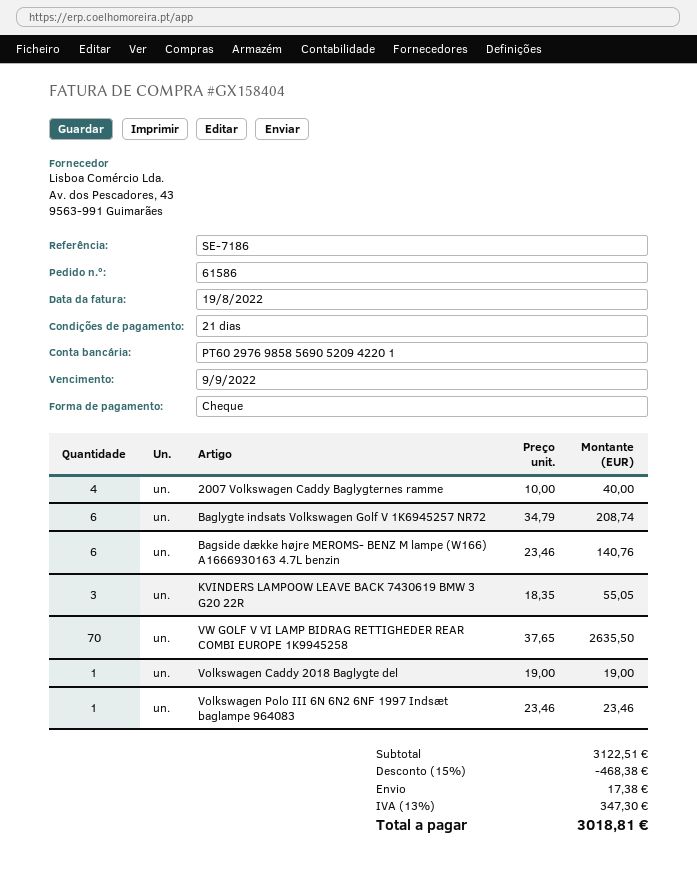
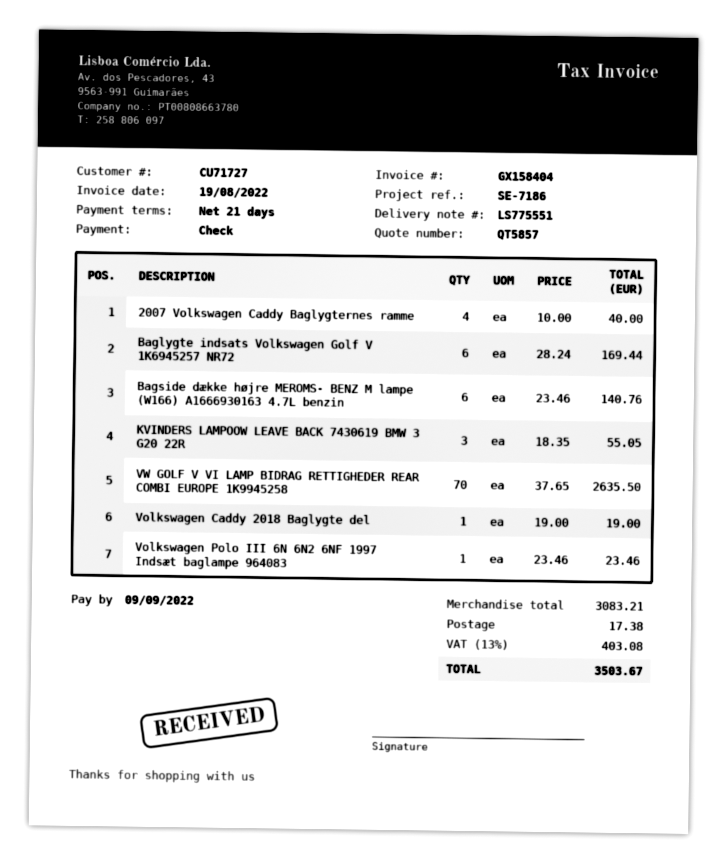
Baglygte indsats Volkswagen Golf V 1K6945257 NR72: 6 x 34.79 = 208.74 -> 6 x 28.24 = 169.44
subtotal: 3122.51 -> 3083.21
discount: 15% = 468.38 -> none
tax: 13% = 347.30 -> 13% = 403.08
total: 3018.81 -> 3503.67

